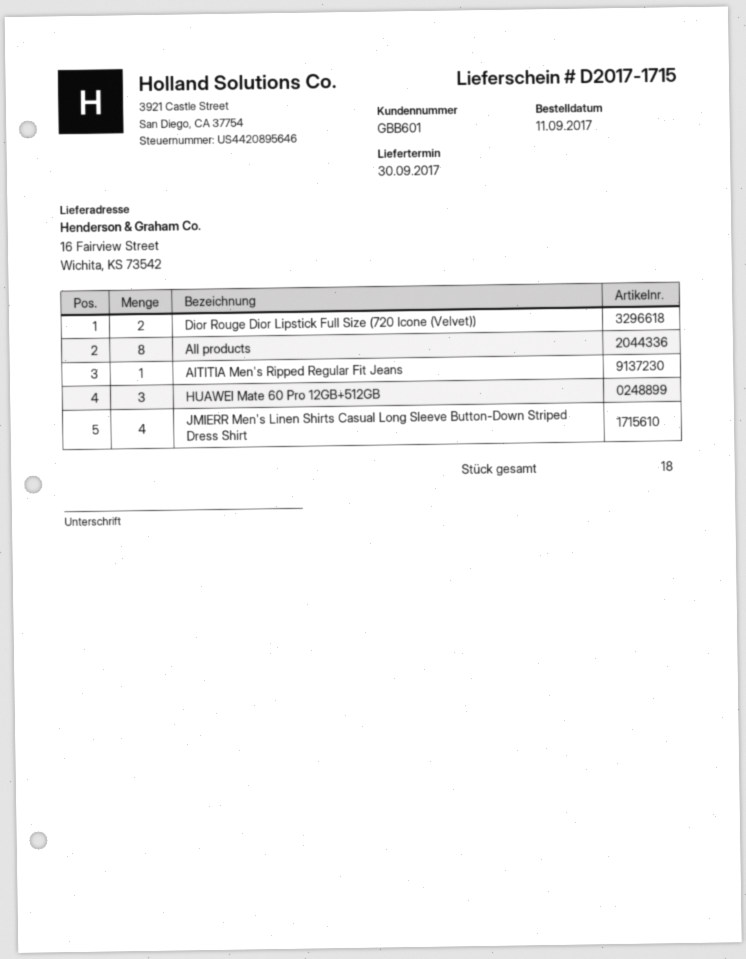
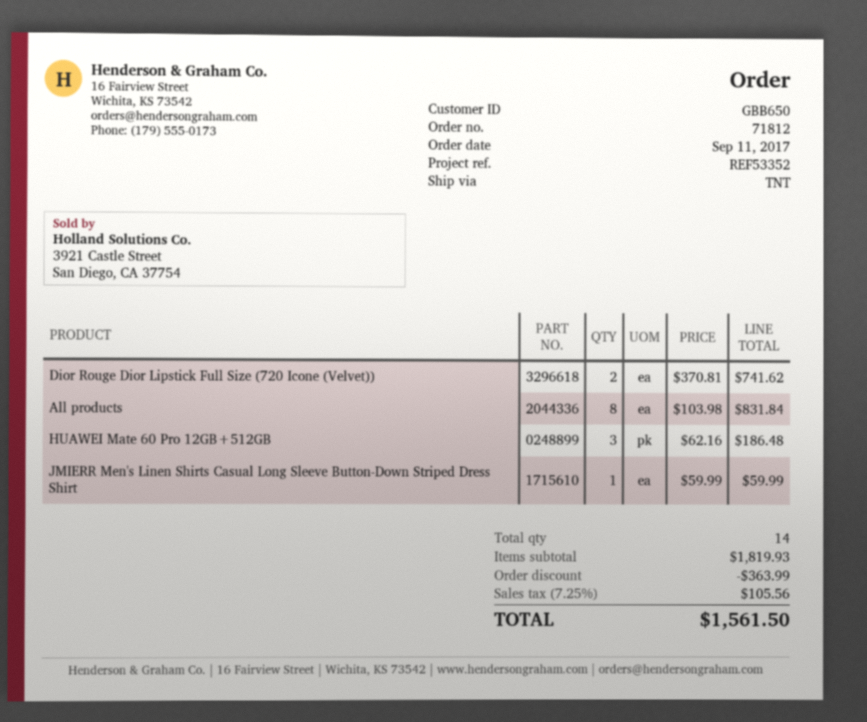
customer number: GBB601 -> GBB650
AITITIA Men's Ripped Regular Fit Jeans: 1 -> none
JMIERR Men's Linen Shirts Casual Long Sleeve Button-Down Striped Dress Shirt: 4 -> 1
total quantity: 18 -> 14

